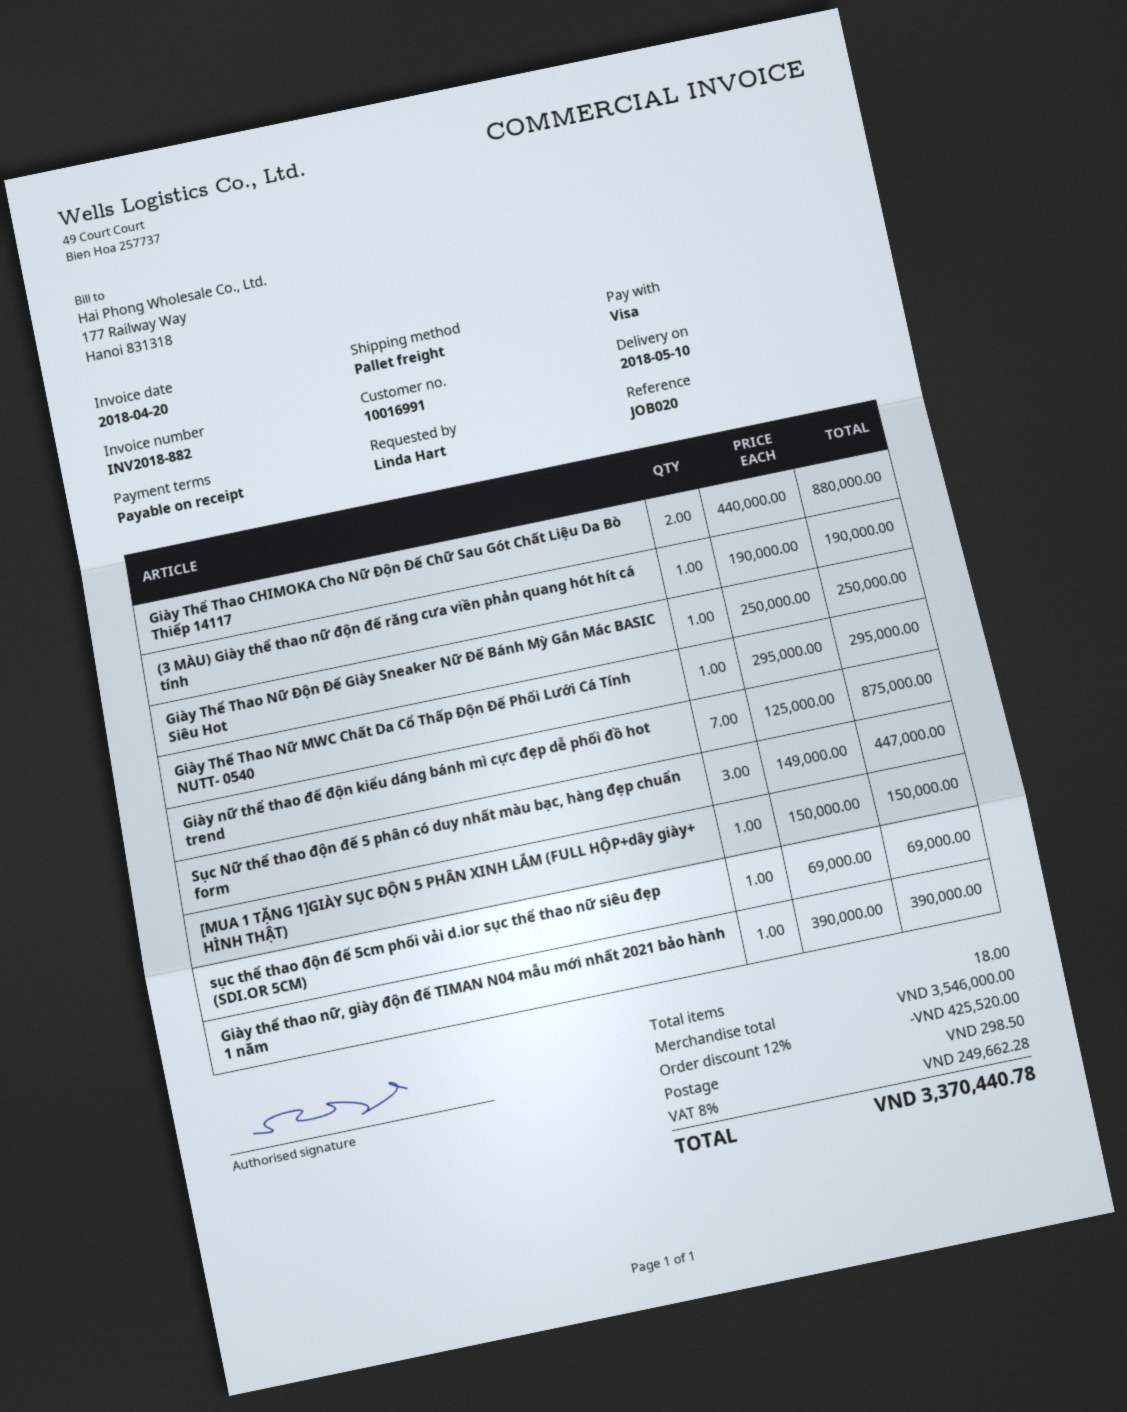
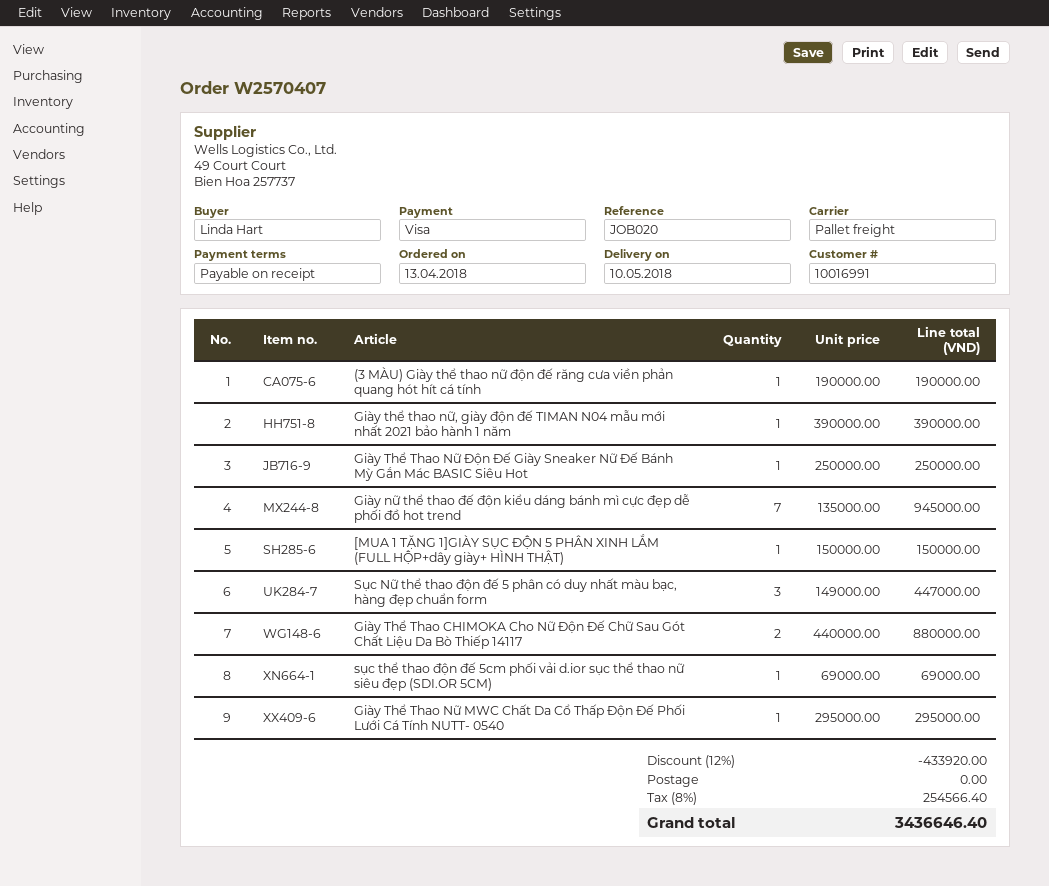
Giày nữ thể thao đế độn kiểu dáng bánh mì cực đẹp dễ phối đồ hot trend: 7 x 125000.00 = 875000.00 -> 7 x 135000.00 = 945000.00
discount: 12% = 425520.00 -> 12% = 433920.00
shipping: 298.50 -> 0.00
tax: 8% = 249662.28 -> 8% = 254566.40
total: 3370440.78 -> 3436646.40

